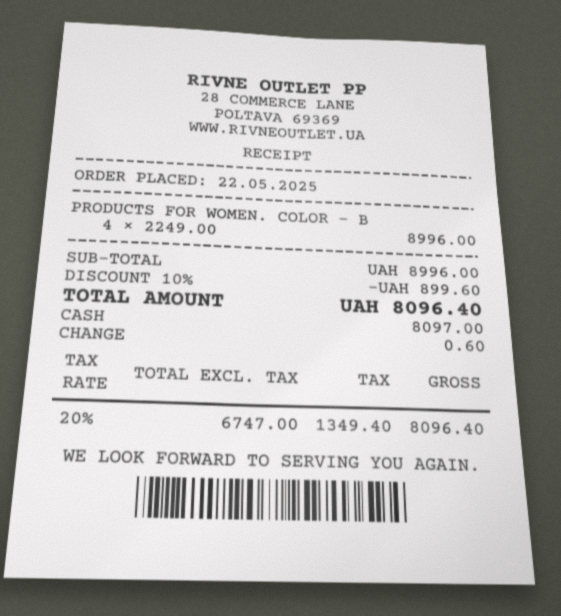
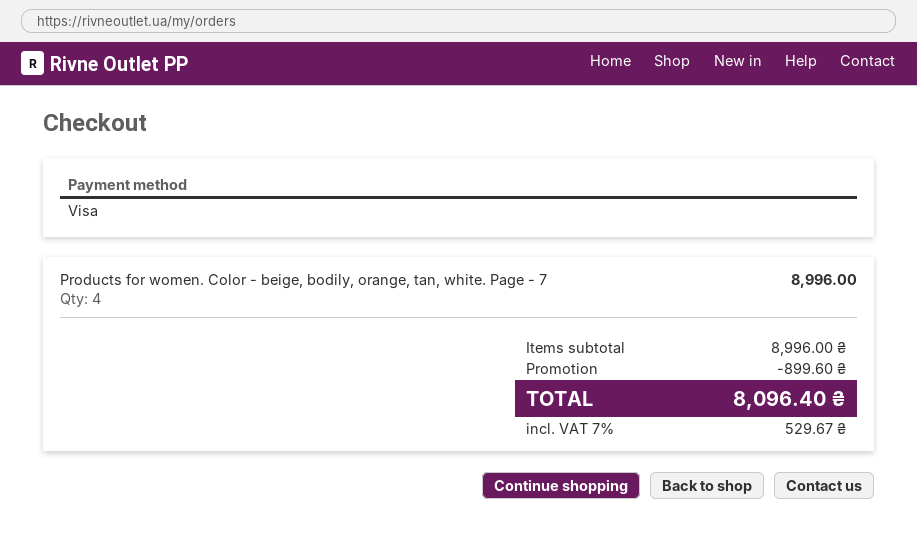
payment method: cash -> Visa
tax: 20% = 1349.40 -> 7% = 529.67

